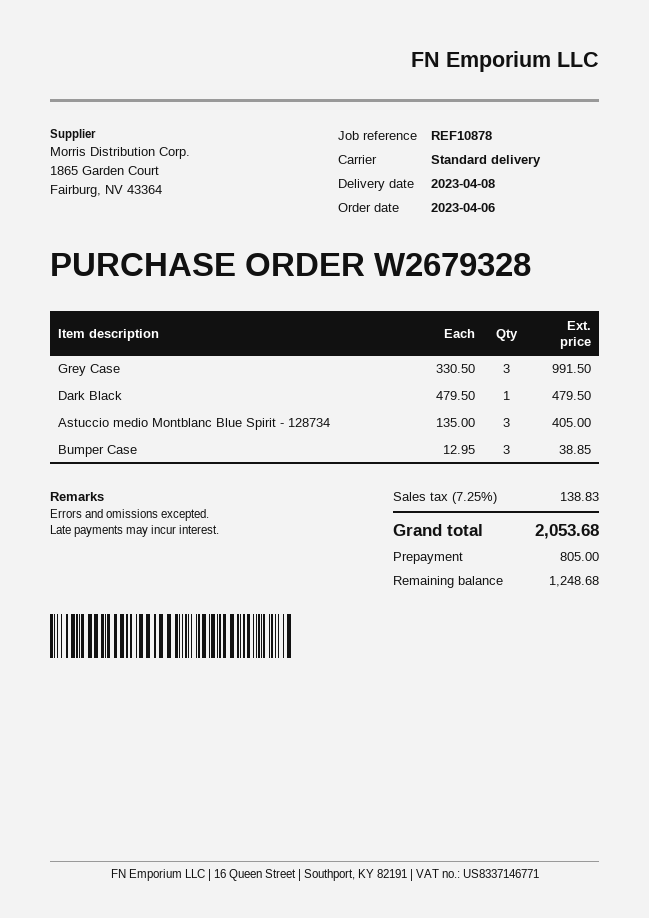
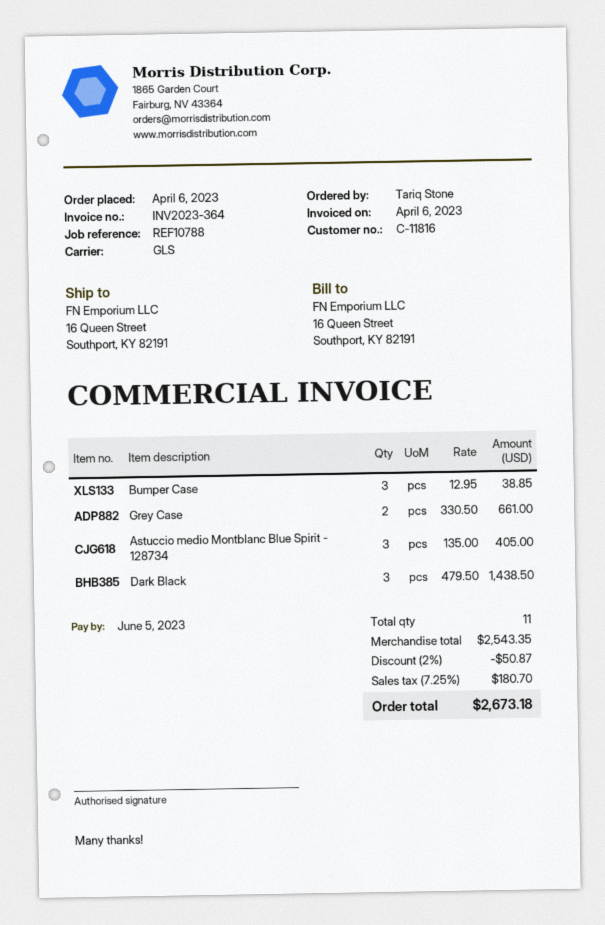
reference: REF10878 -> REF10788
shipping method: standard -> GLS
Grey Case: 3 x 330.50 = 991.50 -> 2 x 330.50 = 661.00
Dark Black: 1 x 479.50 = 479.50 -> 3 x 479.50 = 1438.50
discount: none -> 2% = 50.87
tax: 7.25% = 138.83 -> 7.25% = 180.70
total: 2053.68 -> 2673.18

